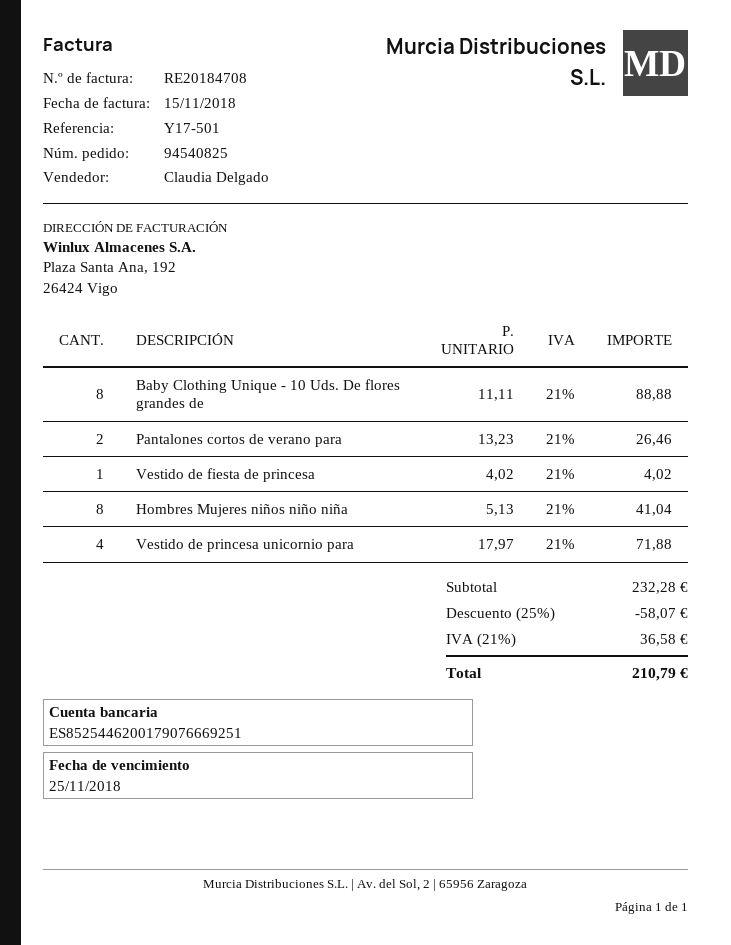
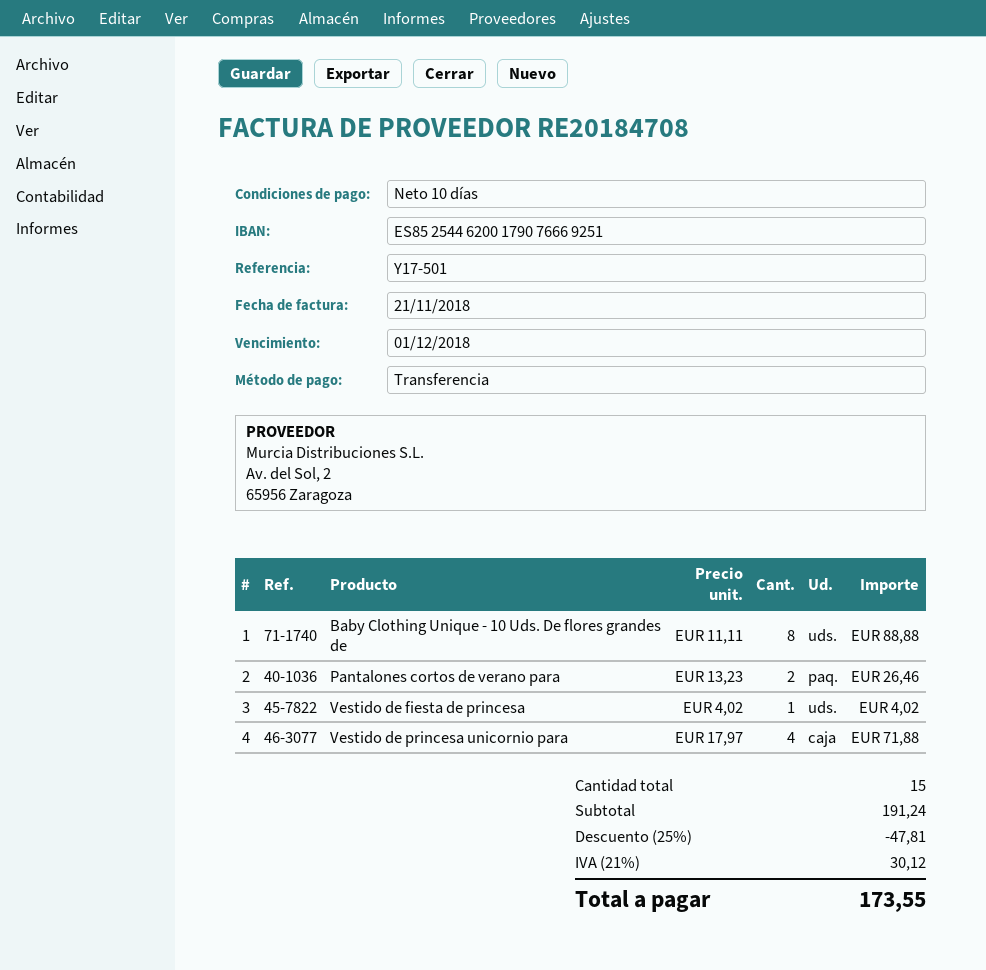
invoice date: 2018-11-15 -> 2018-11-21
due date: 2018-11-25 -> 2018-12-01
Hombres Mujeres niños niño niña: 8 x 5.13 = 41.04 -> none
subtotal: 232.28 -> 191.24
discount: 25% = 58.07 -> 25% = 47.81
tax: 21% = 36.58 -> 21% = 30.12
total: 210.79 -> 173.55

